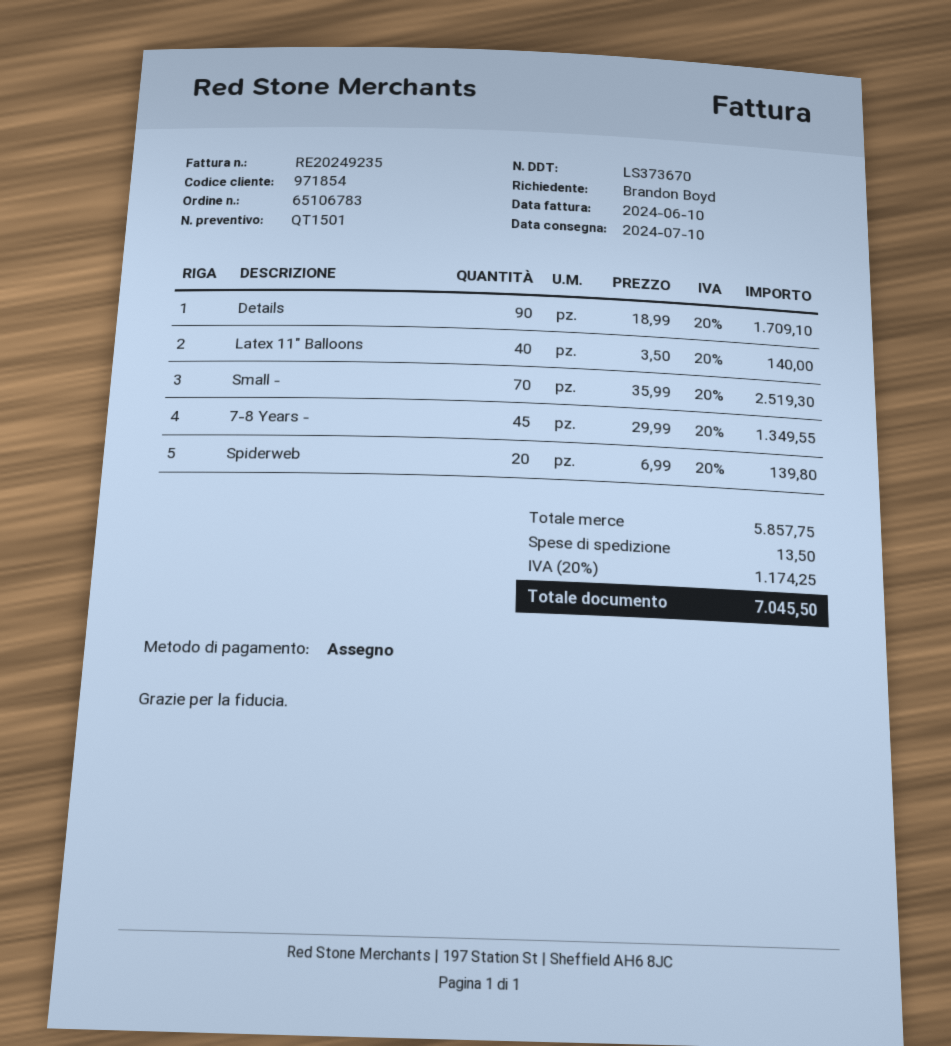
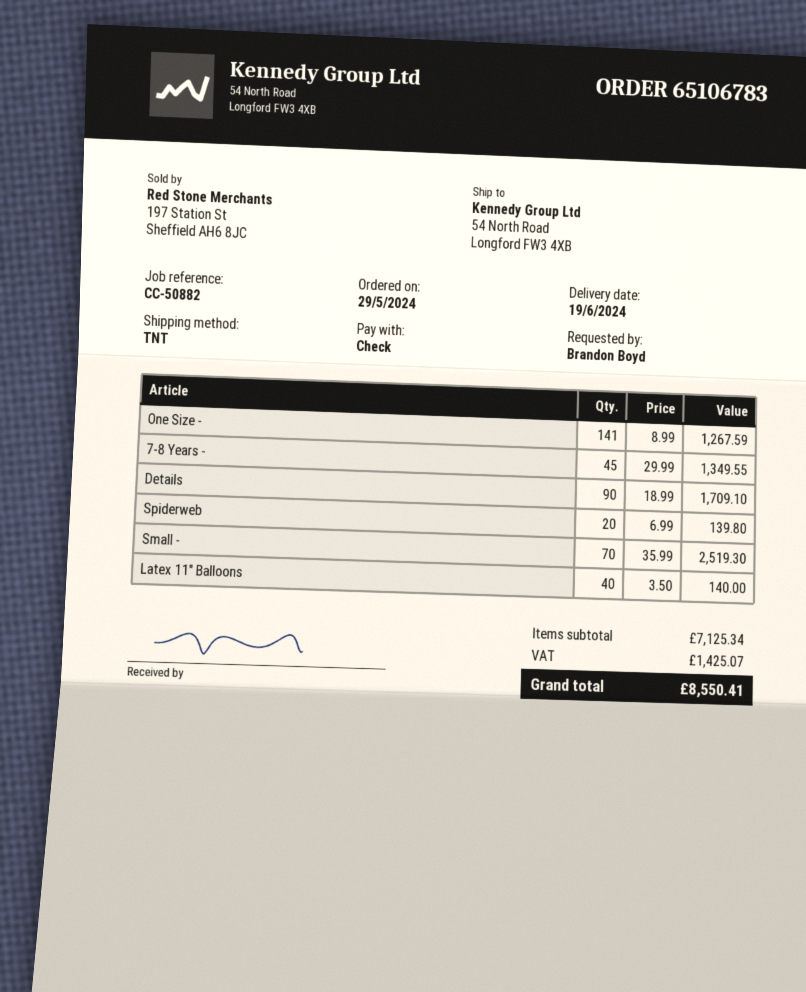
delivery date: 2024-07-10 -> 2024-06-19
One Size -: none -> 141 x 8.99 = 1267.59
subtotal: 5857.75 -> 7125.34
shipping: 13.50 -> none
tax: 1174.25 -> 1425.07
total: 7045.50 -> 8550.41

